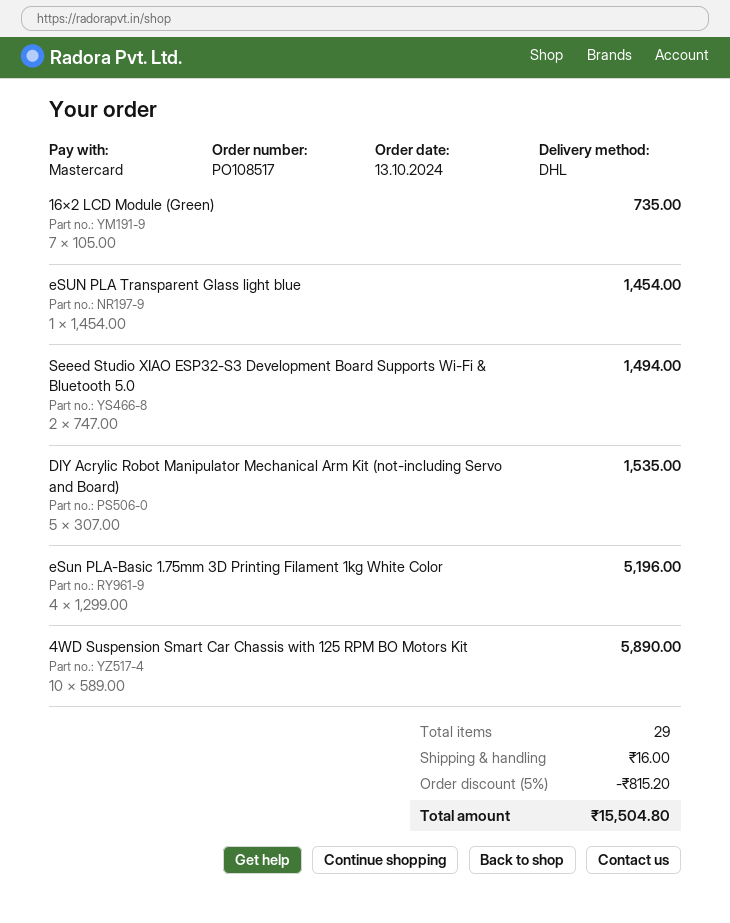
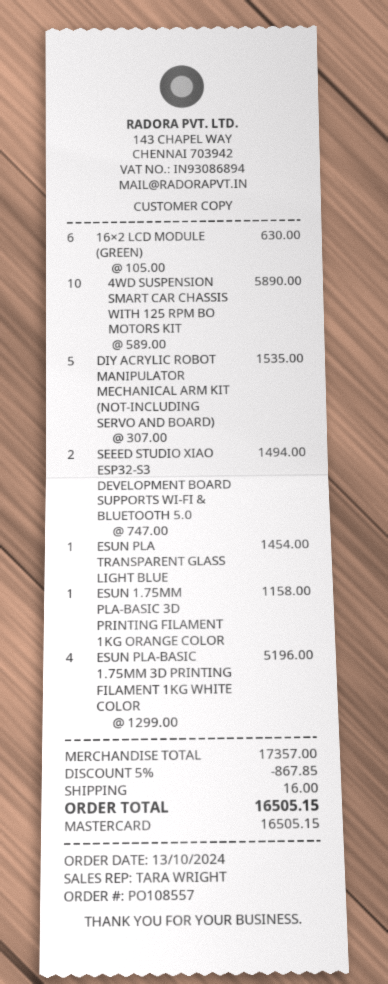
order number: PO108517 -> PO108557
16×2 LCD Module (Green): 7 x 105.00 = 735.00 -> 6 x 105.00 = 630.00
ESUN 1.75MM PLA-BASIC 3D PRINTING FILAMENT 1KG ORANGE COLOR: none -> 1 x 1158.00 = 1158.00
discount: 5% = 815.20 -> 5% = 867.85
total: 15504.80 -> 16505.15

